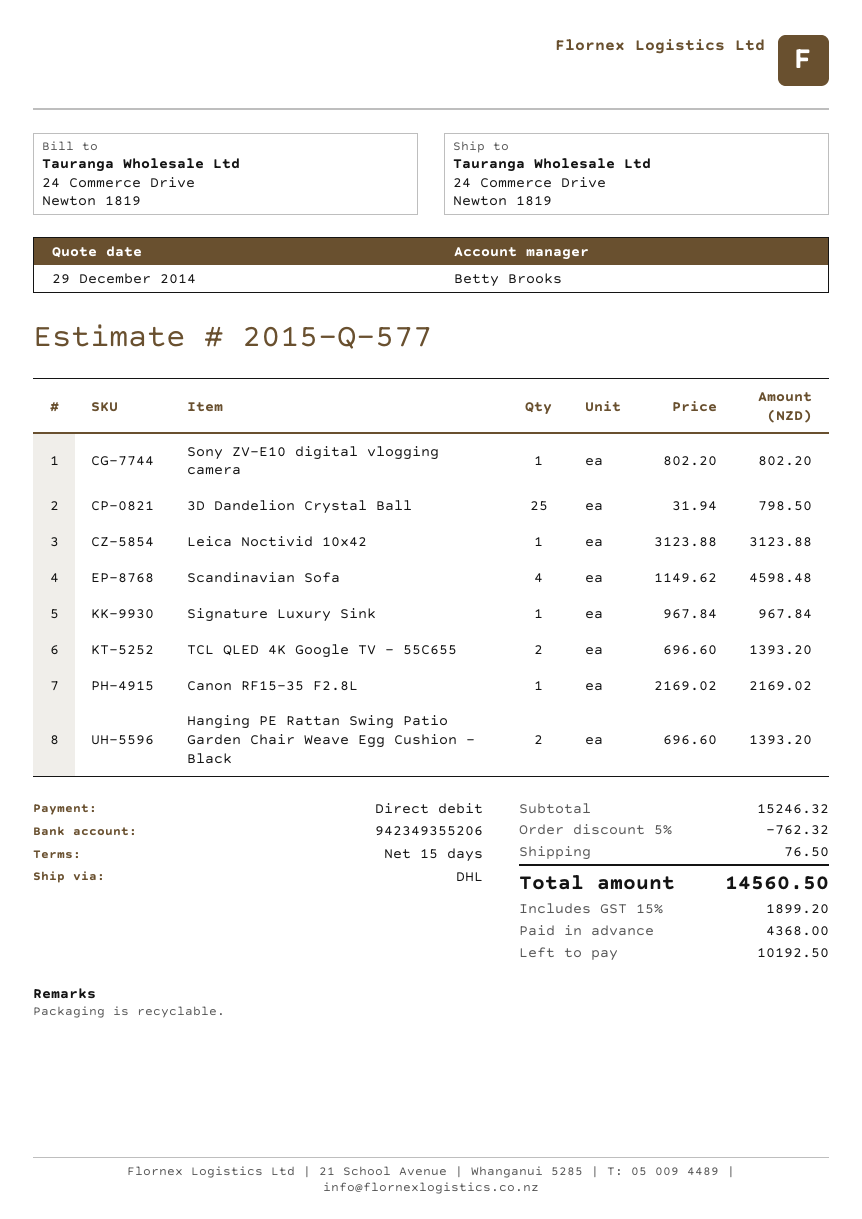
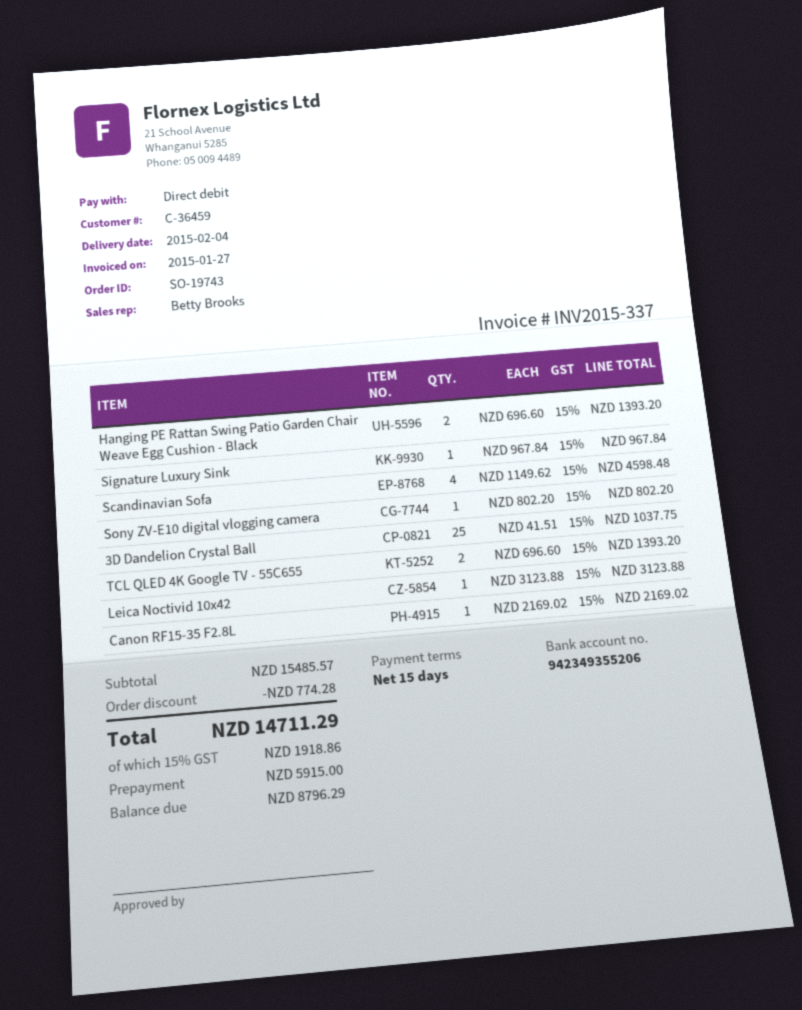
3D Dandelion Crystal Ball: 25 x 31.94 = 798.50 -> 25 x 41.51 = 1037.75
subtotal: 15246.32 -> 15485.57
discount: 762.32 -> 774.28
shipping: 76.50 -> none
tax: 15% = 1899.20 -> 15% = 1918.86
total: 14560.50 -> 14711.29
deposit: 4368.00 -> 5915.00
balance: 10192.50 -> 8796.29

